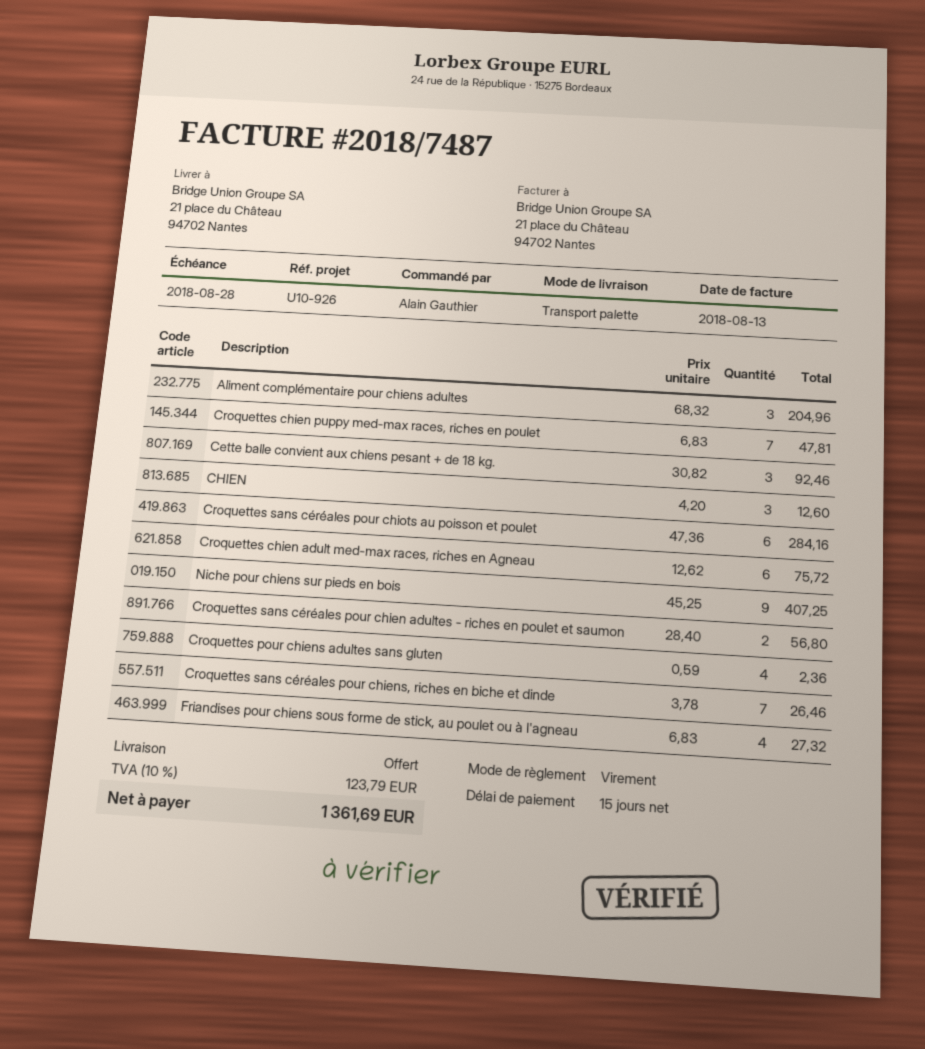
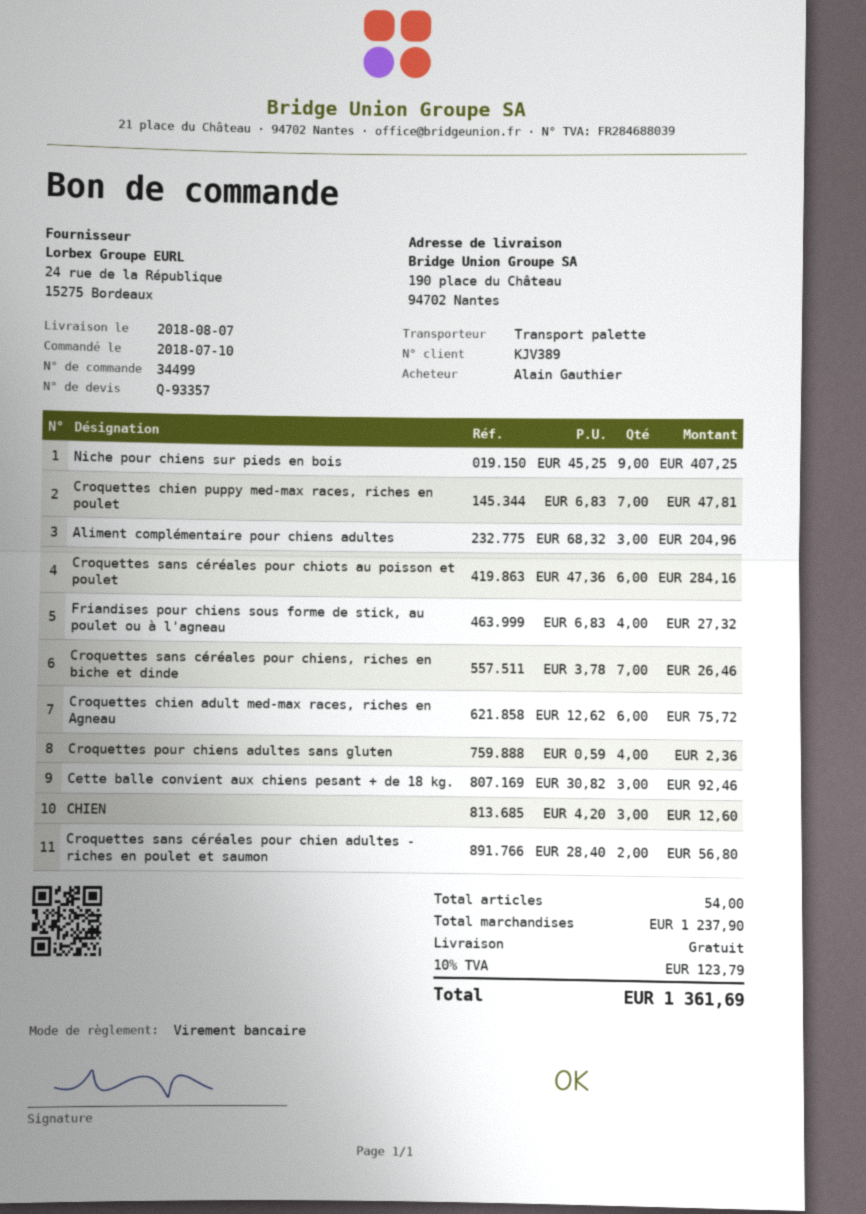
ship to: 21 place du Château, 94702 Nantes -> 190 place du Château, 94702 Nantes

